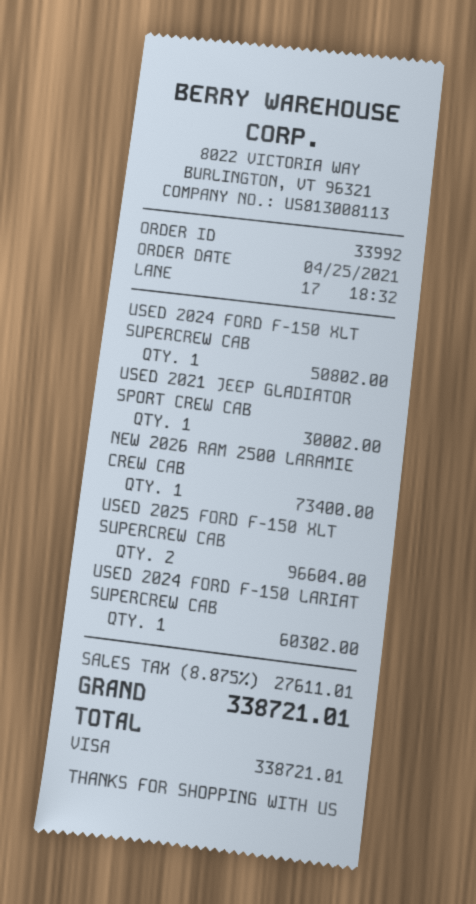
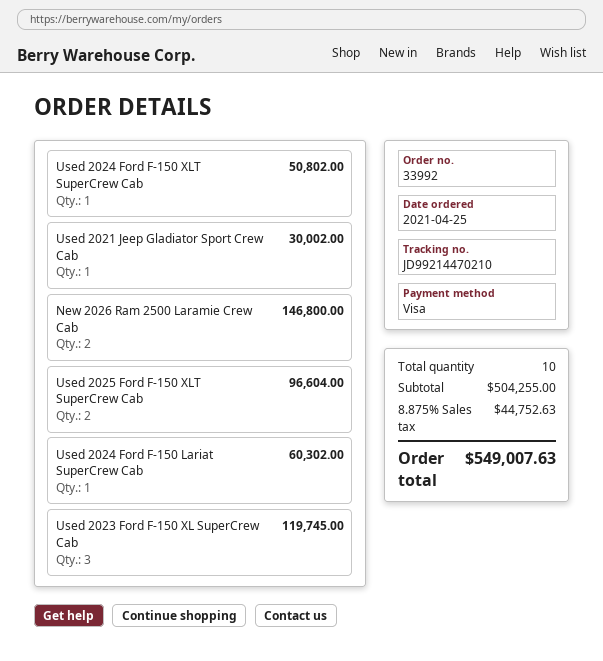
NEW 2026 RAM 2500 LARAMIE CREW CAB: 1 for 73400.00 -> 2 for 146800.00
Used 2023 Ford F-150 XL SuperCrew Cab: none -> 3 for 119745.00
tax: 8.875% = 27611.01 -> 8.875% = 44752.63
total: 338721.01 -> 549007.63

